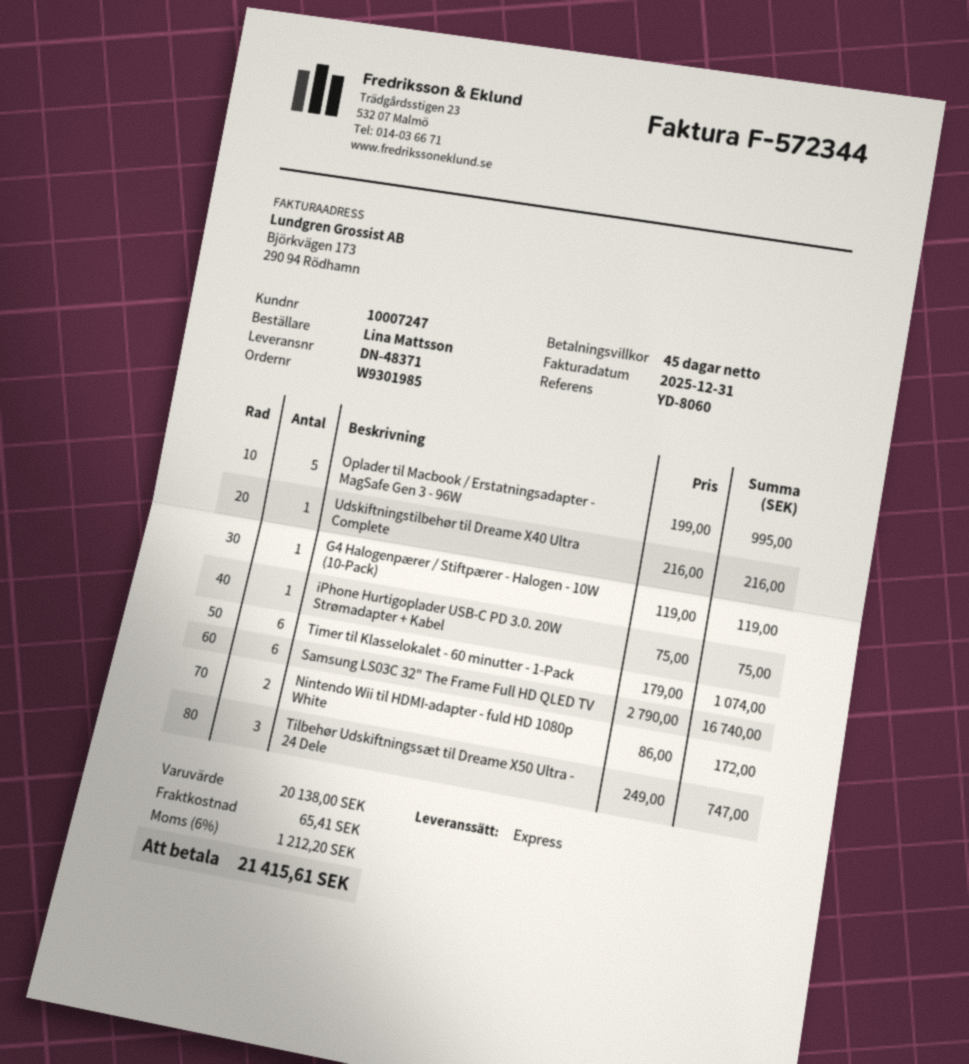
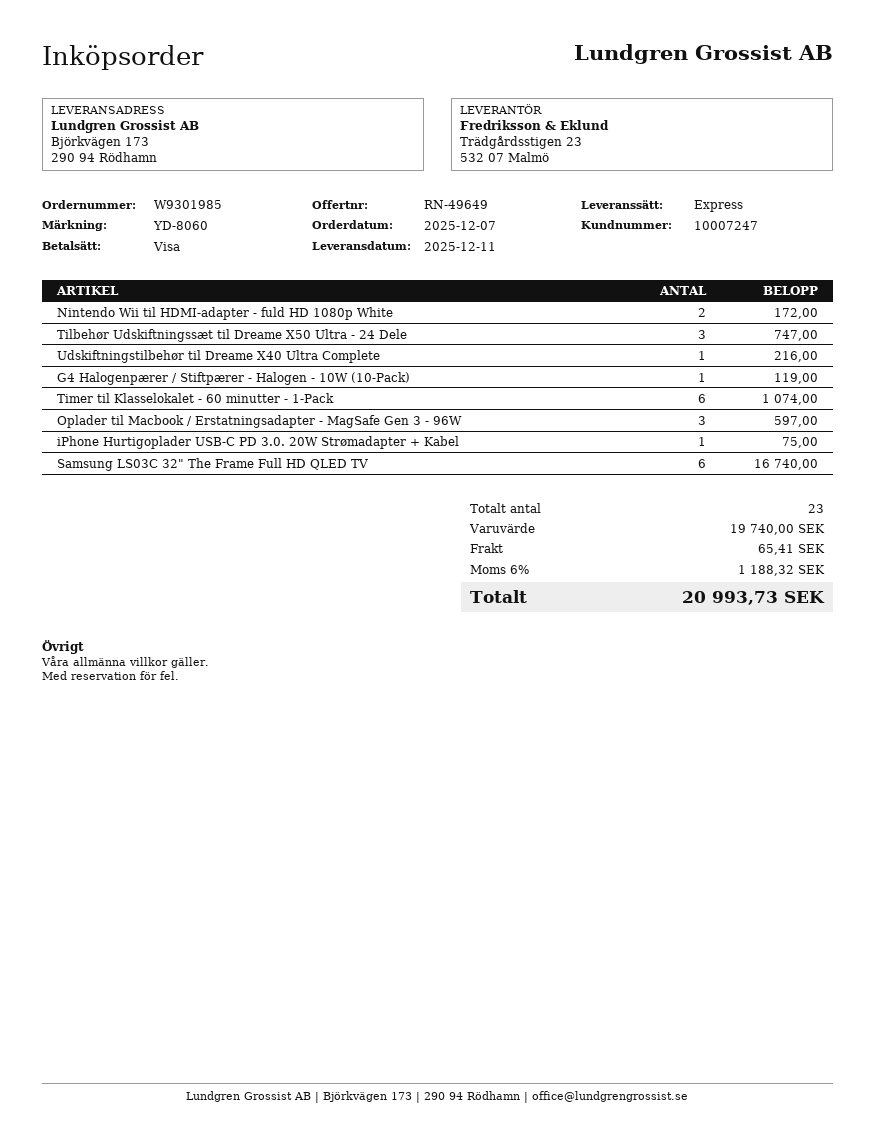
Oplader til Macbook / Erstatningsadapter - MagSafe Gen 3 - 96W: 5 for 995.00 -> 3 for 597.00
subtotal: 20138.00 -> 19740.00
tax: 6% = 1212.20 -> 6% = 1188.32
total: 21415.61 -> 20993.73

